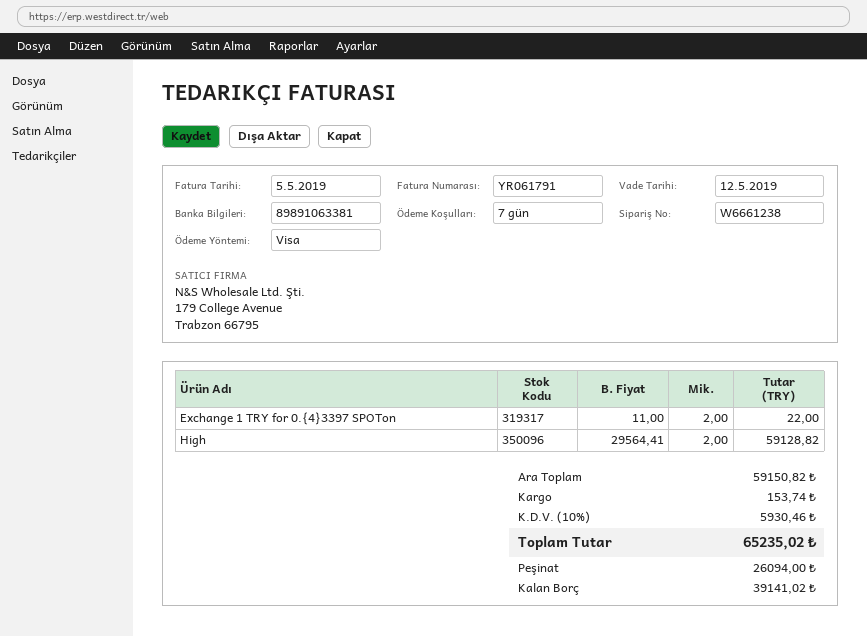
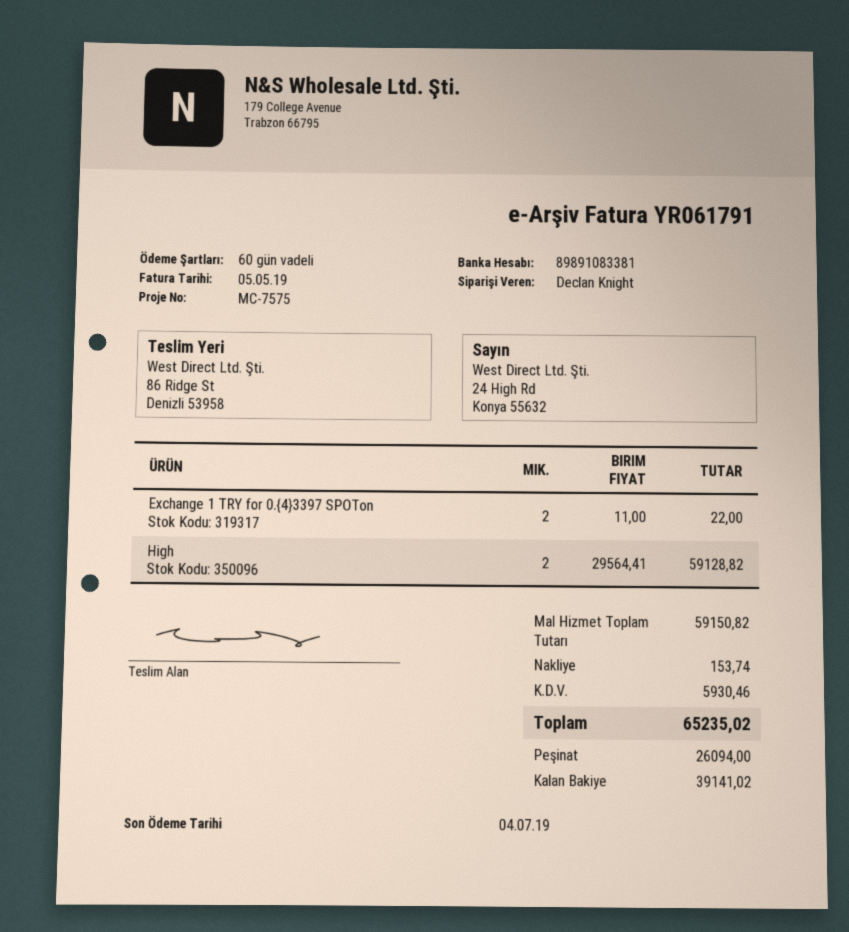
payment terms: 7 days -> 60 days
due date: 2019-05-12 -> 2019-07-04
bank account: 89891063381 -> 89891083381

